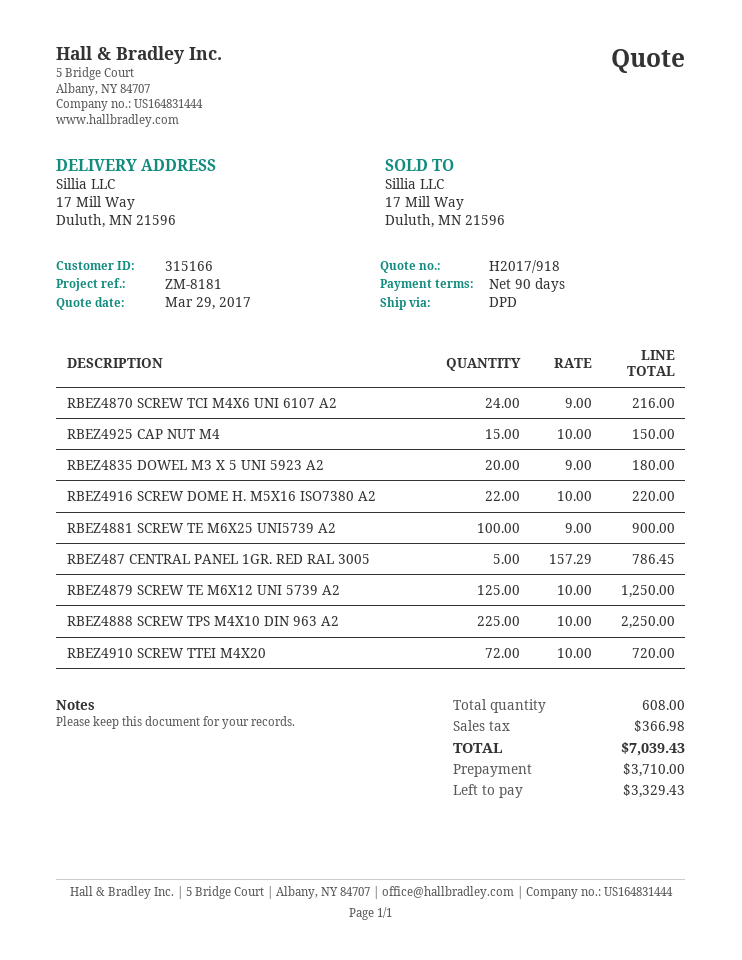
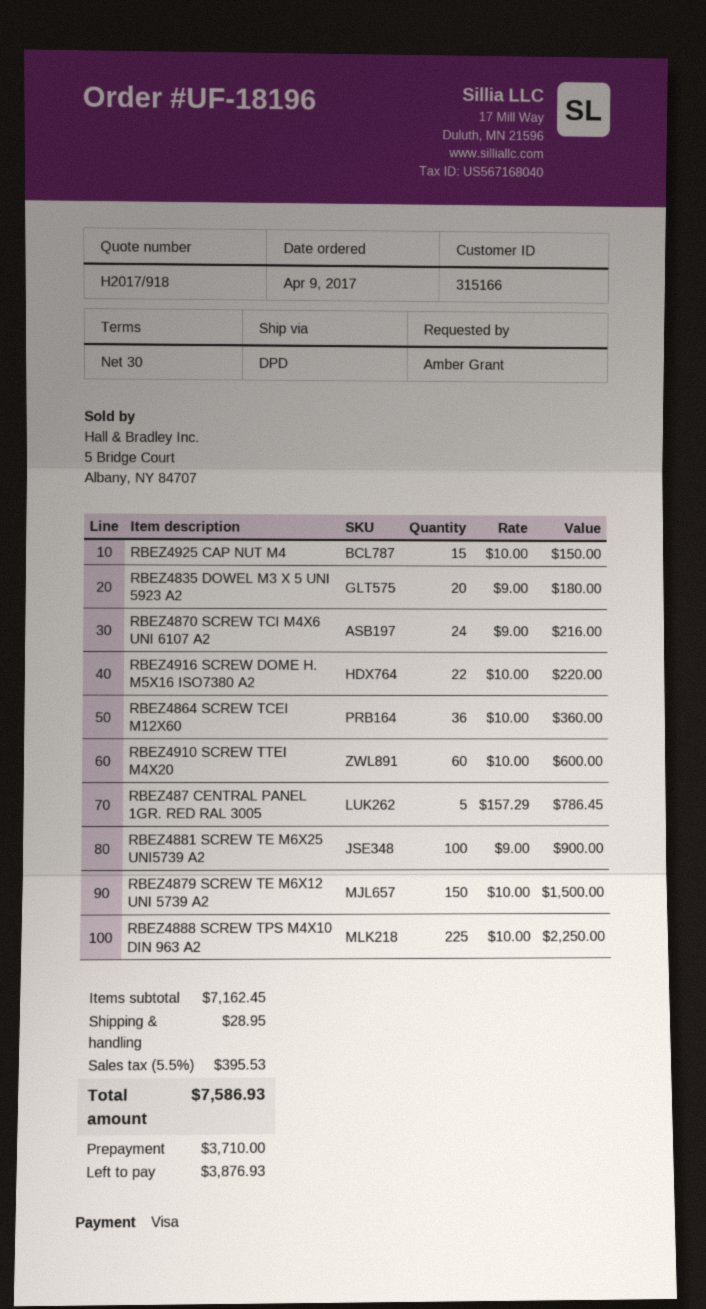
payment terms: 90 days -> 30 days
RBEZ4879 SCREW TE M6X12 UNI 5739 A2: 125 x 10.00 = 1250.00 -> 150 x 10.00 = 1500.00
RBEZ4910 SCREW TTEI M4X20: 72 x 10.00 = 720.00 -> 60 x 10.00 = 600.00
RBEZ4864 SCREW TCEI M12X60: none -> 36 x 10.00 = 360.00
shipping: none -> 28.95
tax: 366.98 -> 395.53
total: 7039.43 -> 7586.93
balance: 3329.43 -> 3876.93

